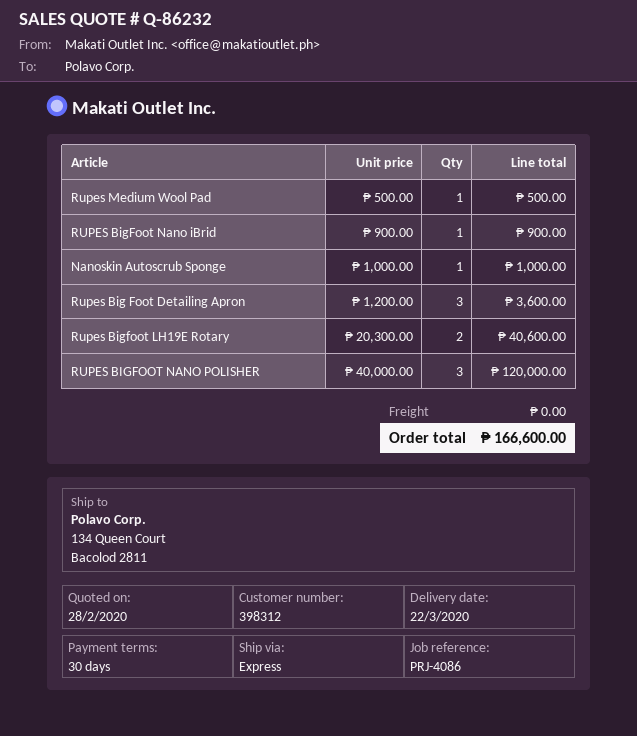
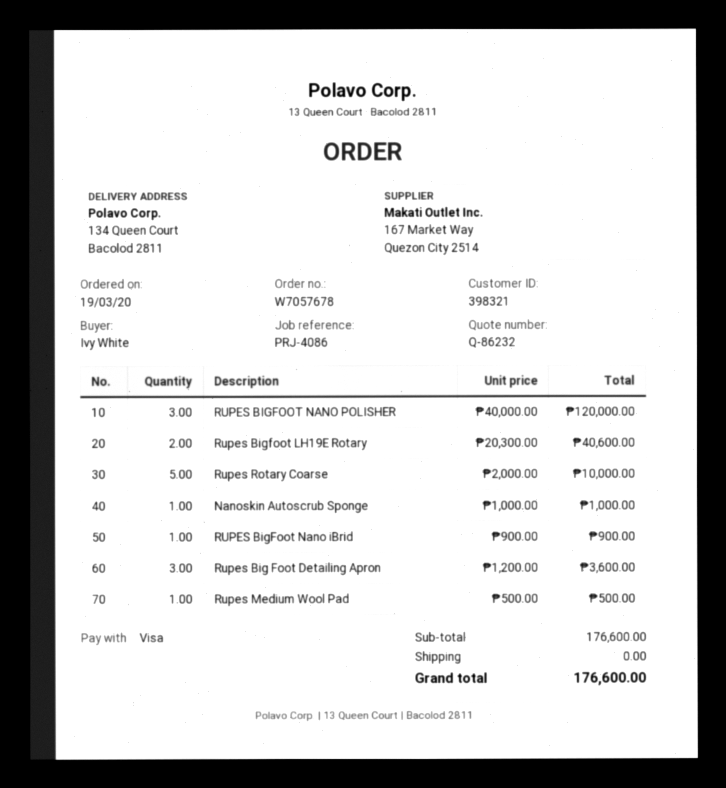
customer number: 398312 -> 398321
Rupes Rotary Coarse: none -> 5 x 2000.00 = 10000.00
total: 166600.00 -> 176600.00

